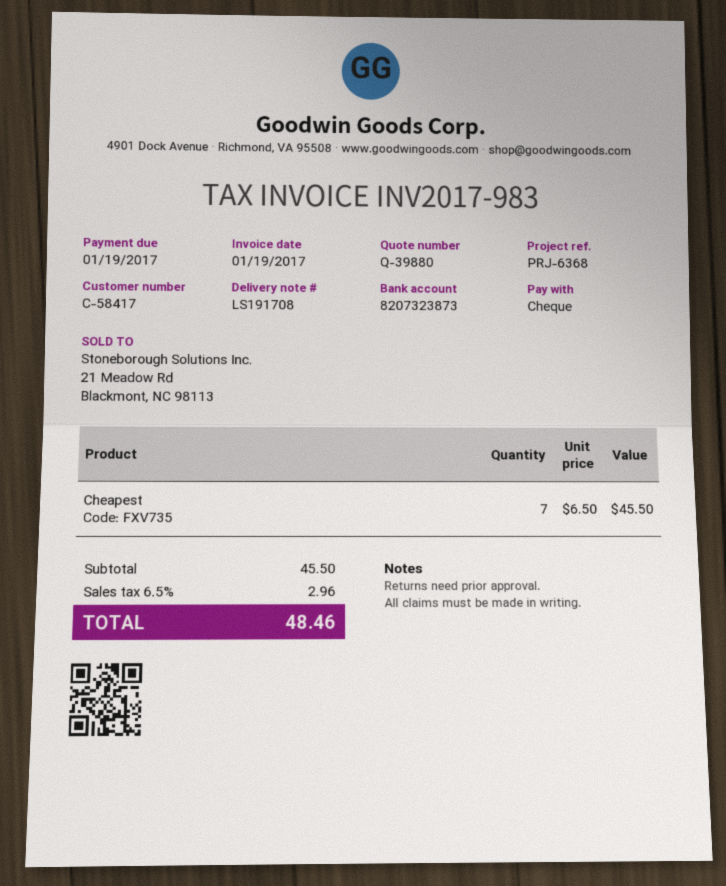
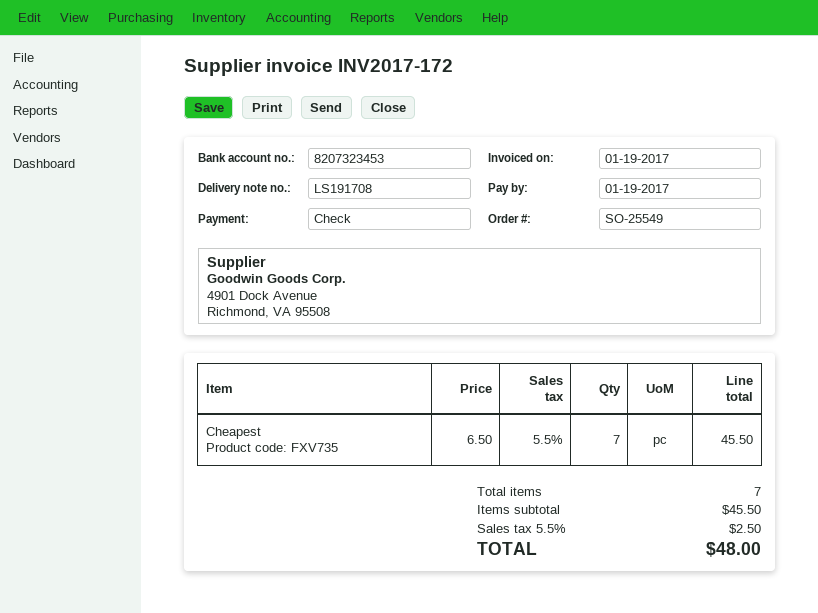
invoice number: INV2017-983 -> INV2017-172
bank account: 8207323873 -> 8207323453
tax: 6.5% = 2.96 -> 5.5% = 2.50
total: 48.46 -> 48.00

